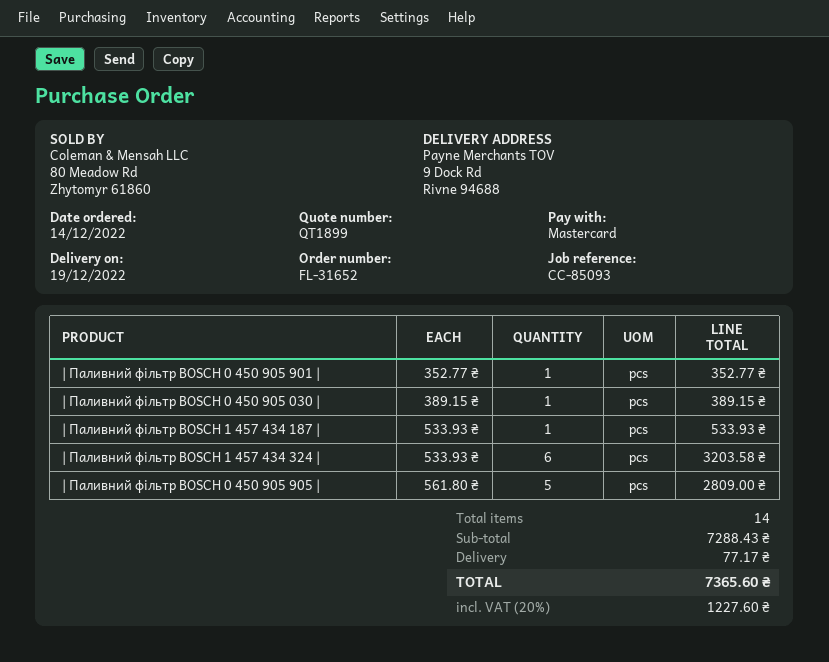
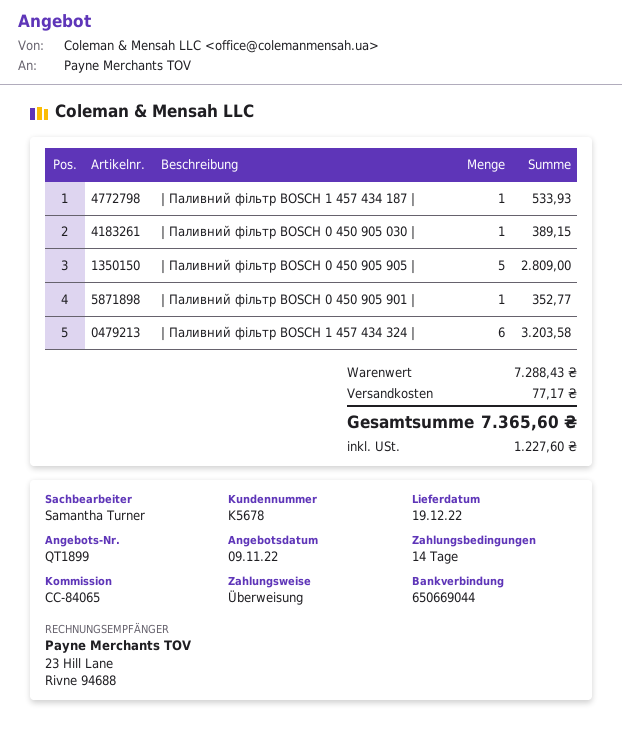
reference: CC-85093 -> CC-84065
payment method: Mastercard -> bank transfer

